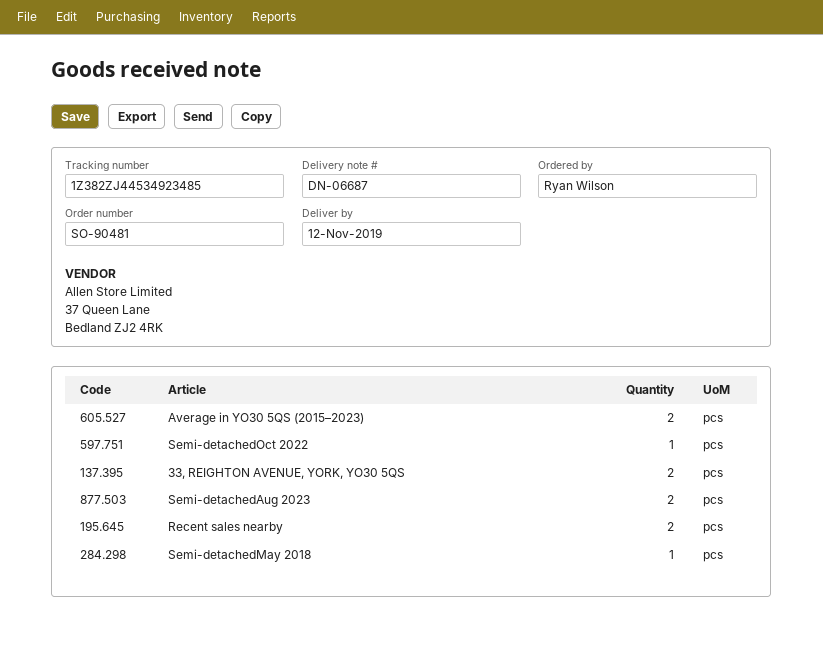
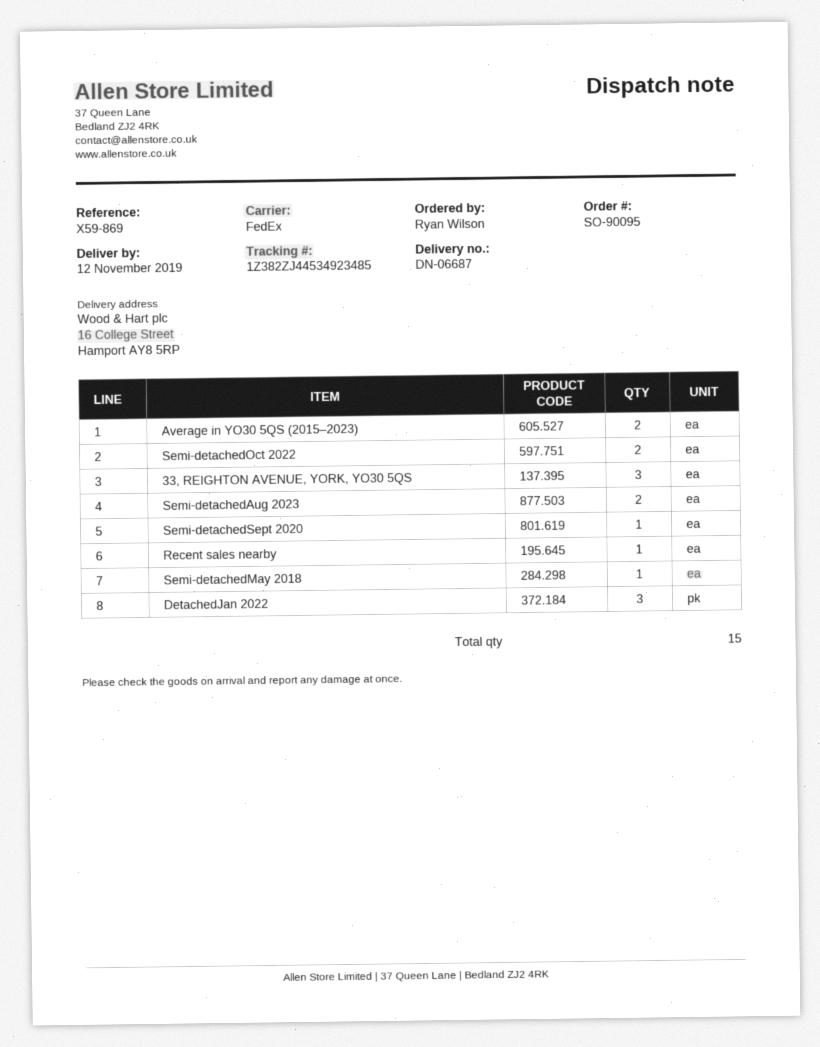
order number: SO-90481 -> SO-90095
Semi-detachedOct 2022: 1 -> 2
33, REIGHTON AVENUE, YORK, YO30 5QS: 2 -> 3
Recent sales nearby: 2 -> 1
Semi-detachedSept 2020: none -> 1
DetachedJan 2022: none -> 3

